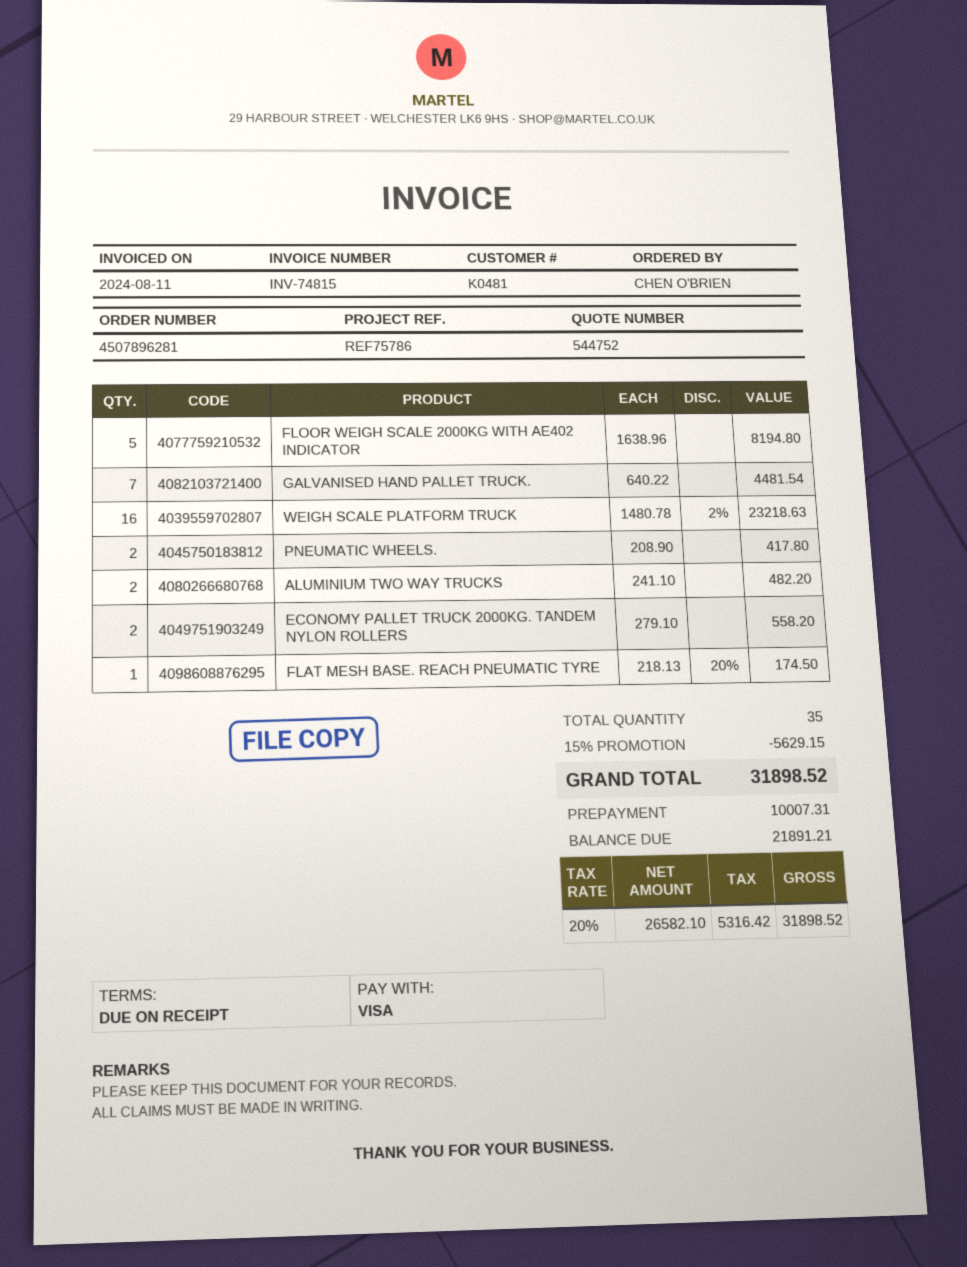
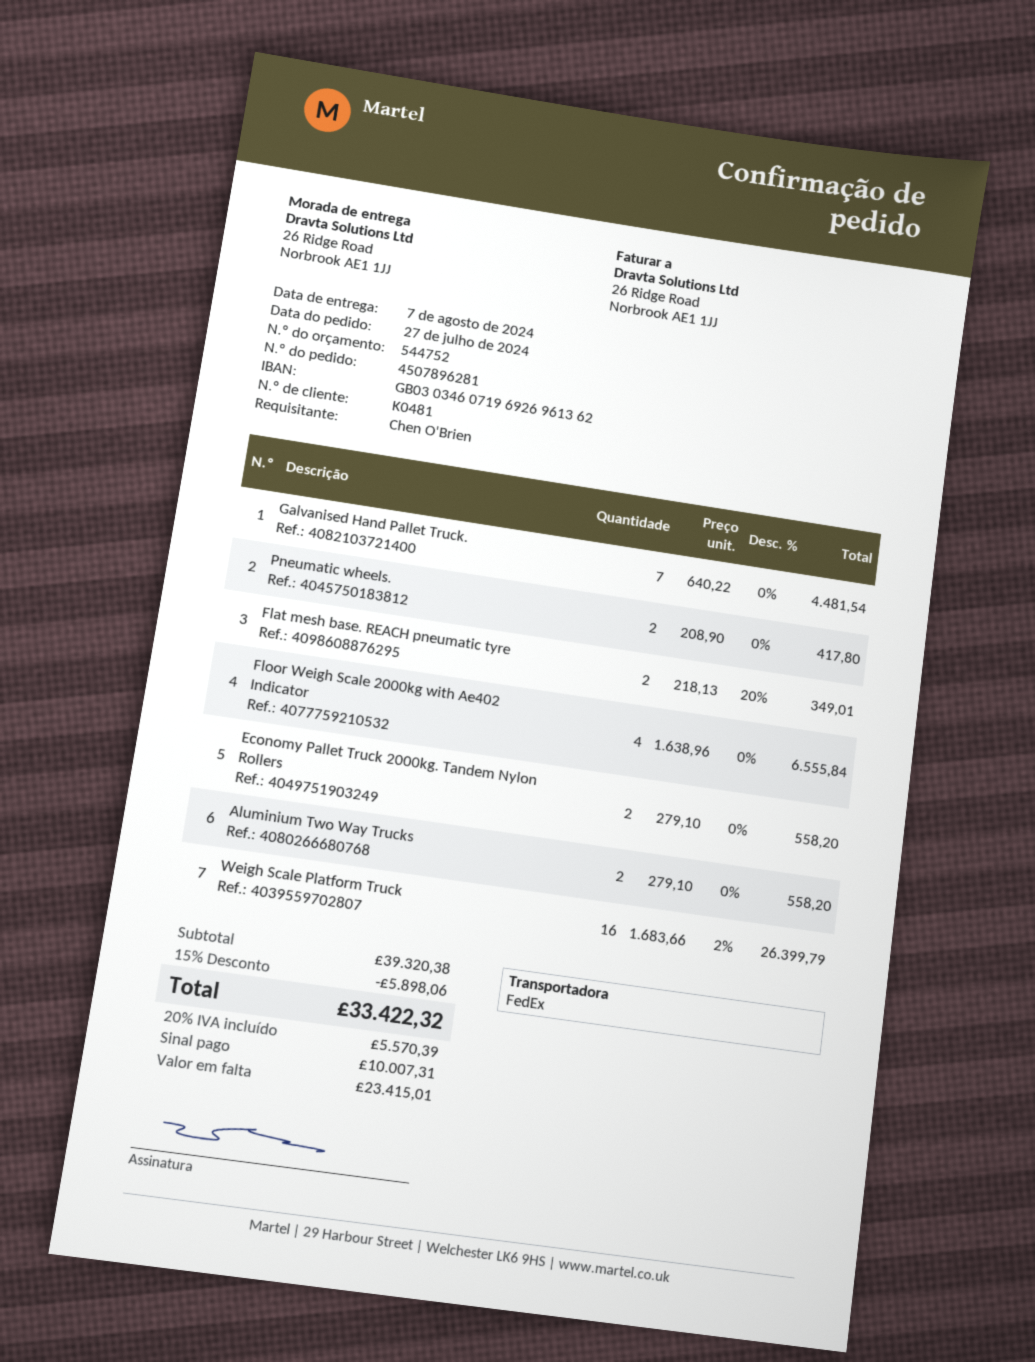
FLOOR WEIGH SCALE 2000KG WITH AE402 INDICATOR: 5 x 1638.96 = 8194.80 -> 4 x 1638.96 = 6555.84
WEIGH SCALE PLATFORM TRUCK: 16 x 1480.78 - 2% = 23218.63 -> 16 x 1683.66 - 2% = 26399.79
ALUMINIUM TWO WAY TRUCKS: 2 x 241.10 = 482.20 -> 2 x 279.10 = 558.20
FLAT MESH BASE. REACH PNEUMATIC TYRE: 1 x 218.13 - 20% = 174.50 -> 2 x 218.13 - 20% = 349.01
discount: 15% = 5629.15 -> 15% = 5898.06
tax: 20% = 5316.42 -> 20% = 5570.39
total: 31898.52 -> 33422.32
balance: 21891.21 -> 23415.01

